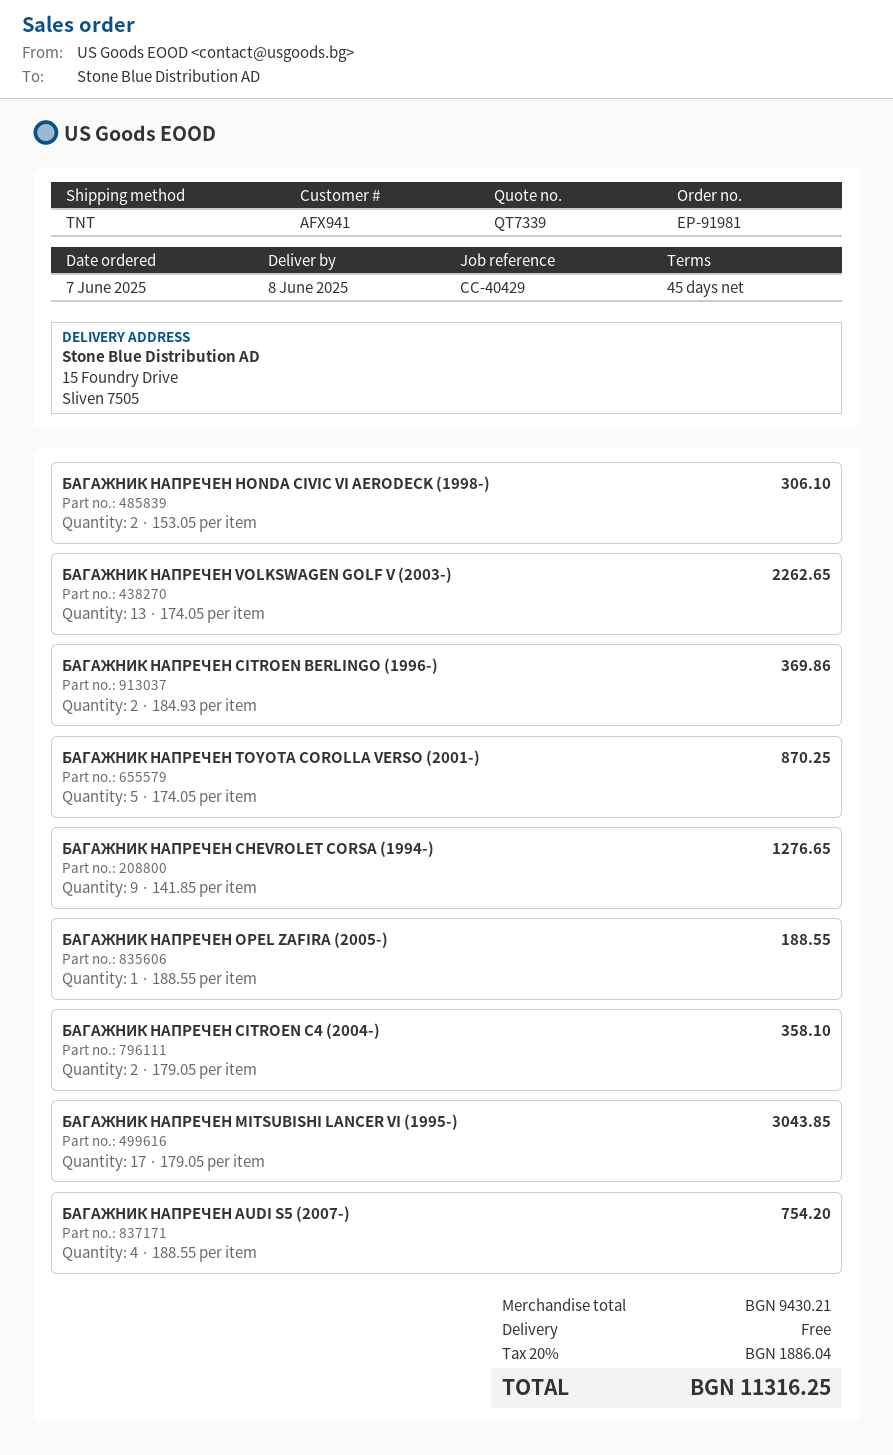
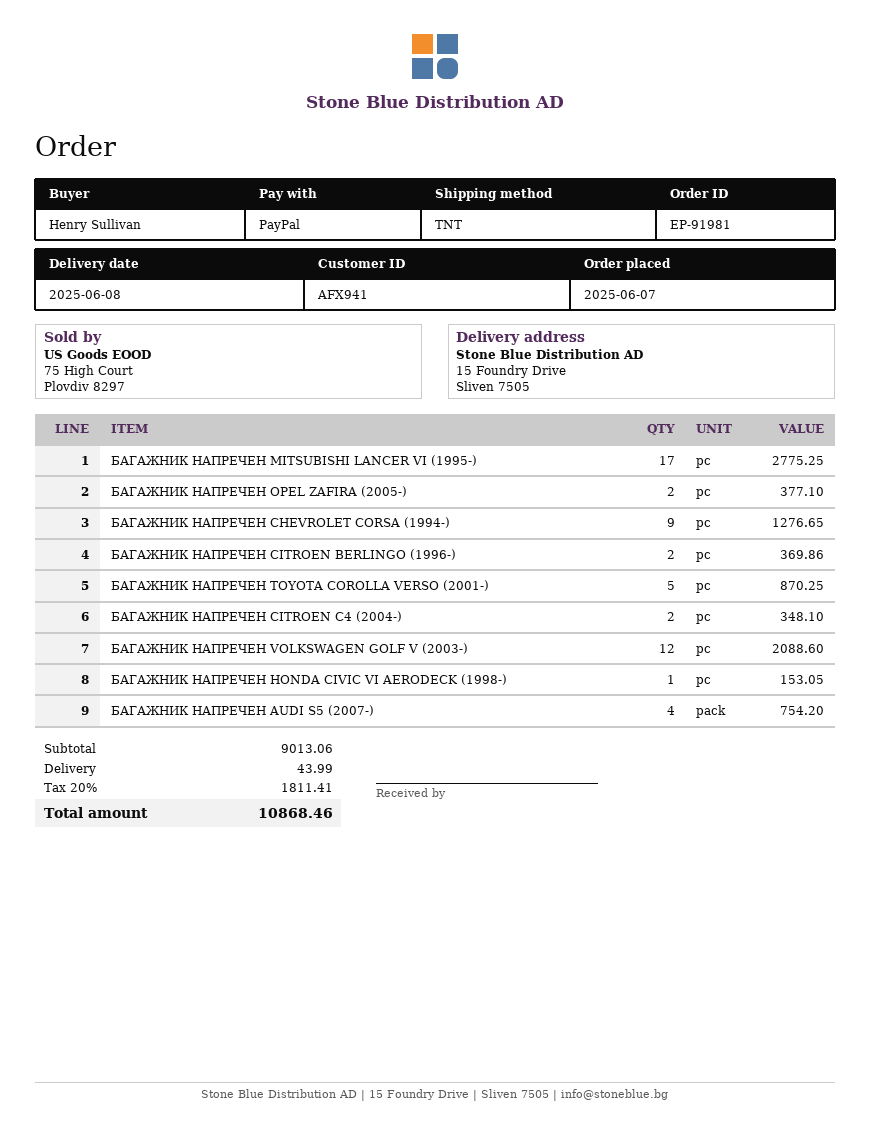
БАГАЖНИК НАПРЕЧЕН HONDA CIVIC VI AERODECK (1998-): 2 for 306.10 -> 1 for 153.05
БАГАЖНИК НАПРЕЧЕН VOLKSWAGEN GOLF V (2003-): 13 for 2262.65 -> 12 for 2088.60
БАГАЖНИК НАПРЕЧЕН OPEL ZAFIRA (2005-): 1 for 188.55 -> 2 for 377.10
БАГАЖНИК НАПРЕЧЕН CITROEN C4 (2004-): 2 for 358.10 -> 2 for 348.10
БАГАЖНИК НАПРЕЧЕН MITSUBISHI LANCER VI (1995-): 17 for 3043.85 -> 17 for 2775.25
subtotal: 9430.21 -> 9013.06
shipping: 0.00 -> 43.99
tax: 20% = 1886.04 -> 20% = 1811.41
total: 11316.25 -> 10868.46

